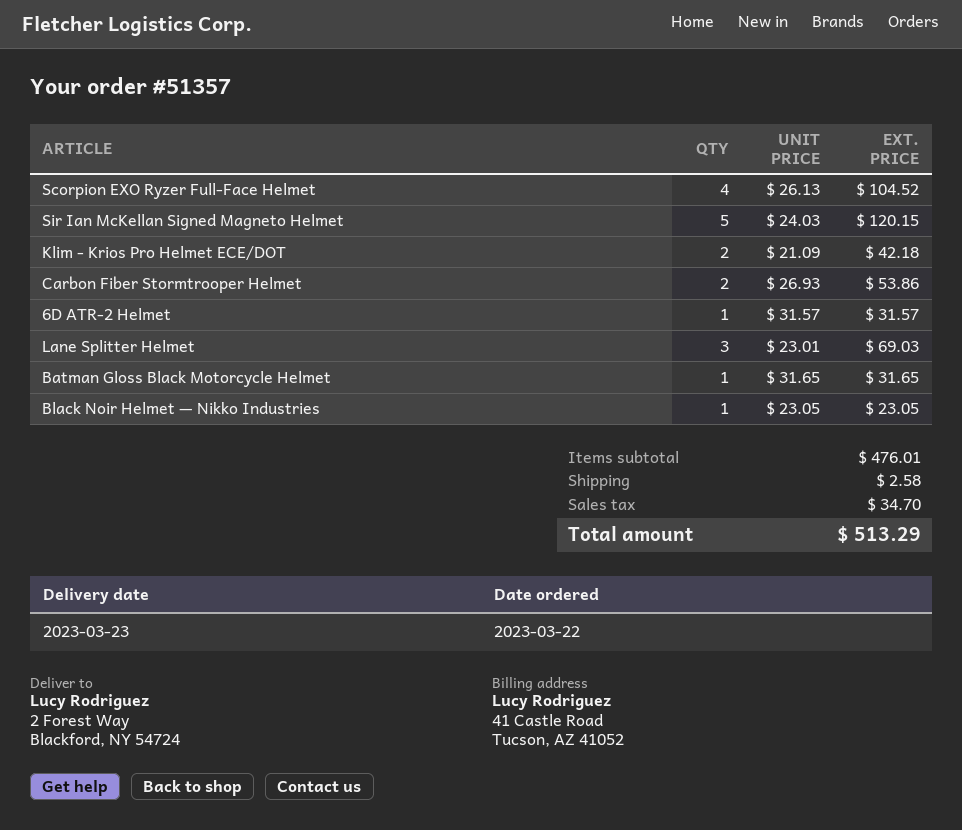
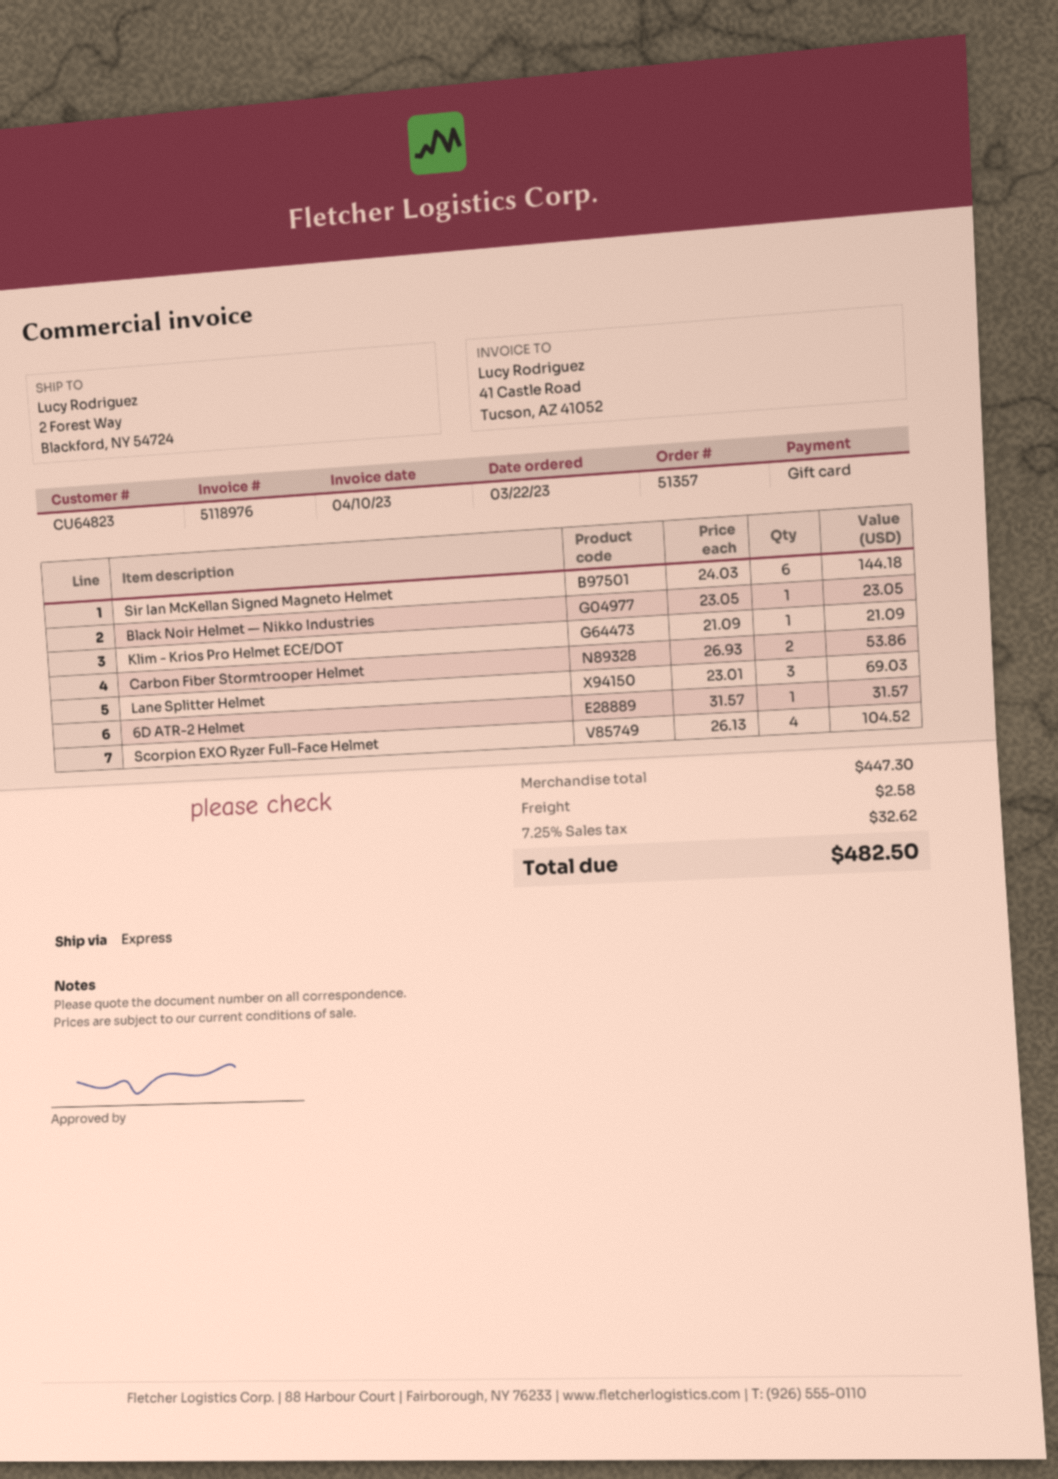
Sir Ian McKellan Signed Magneto Helmet: 5 x 24.03 = 120.15 -> 6 x 24.03 = 144.18
Klim - Krios Pro Helmet ECE/DOT: 2 x 21.09 = 42.18 -> 1 x 21.09 = 21.09
Batman Gloss Black Motorcycle Helmet: 1 x 31.65 = 31.65 -> none
subtotal: 476.01 -> 447.30
tax: 34.70 -> 32.62
total: 513.29 -> 482.50

